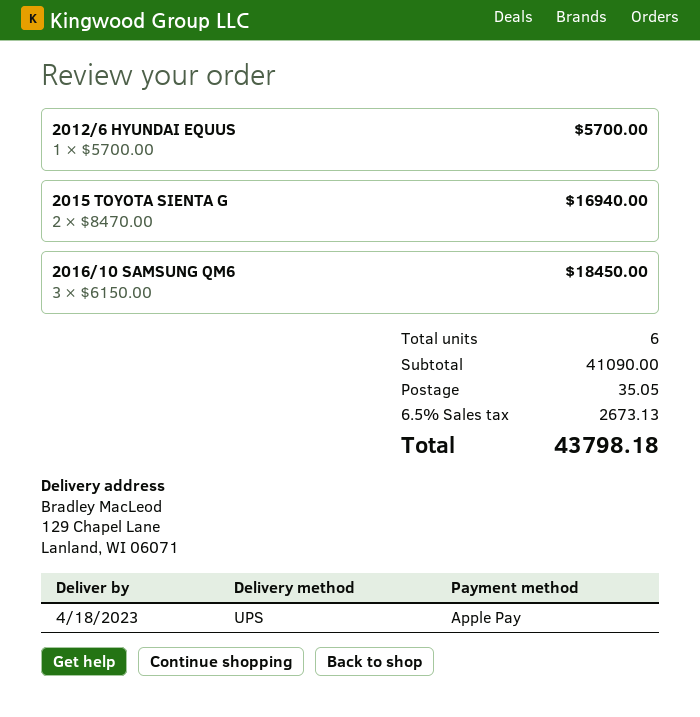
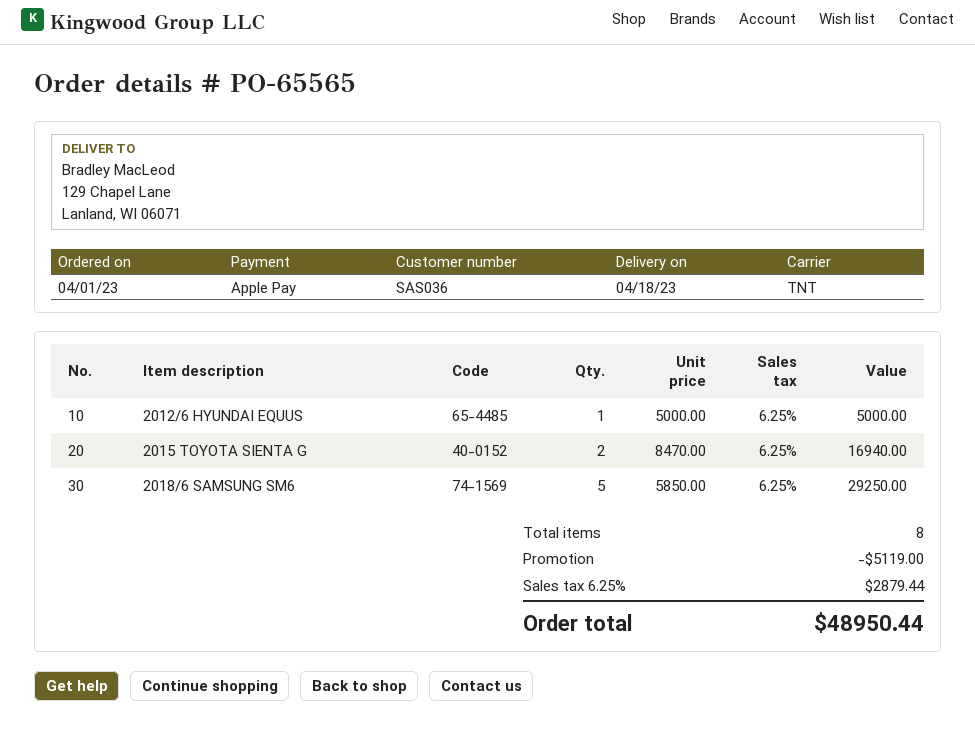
shipping method: UPS -> TNT
2012/6 HYUNDAI EQUUS: 1 x 5700.00 = 5700.00 -> 1 x 5000.00 = 5000.00
2016/10 SAMSUNG QM6: 3 x 6150.00 = 18450.00 -> none
2018/6 SAMSUNG SM6: none -> 5 x 5850.00 = 29250.00
total quantity: 6 -> 8
discount: none -> 5119.00
shipping: 35.05 -> none
tax: 6.5% = 2673.13 -> 6.25% = 2879.44
total: 43798.18 -> 48950.44

